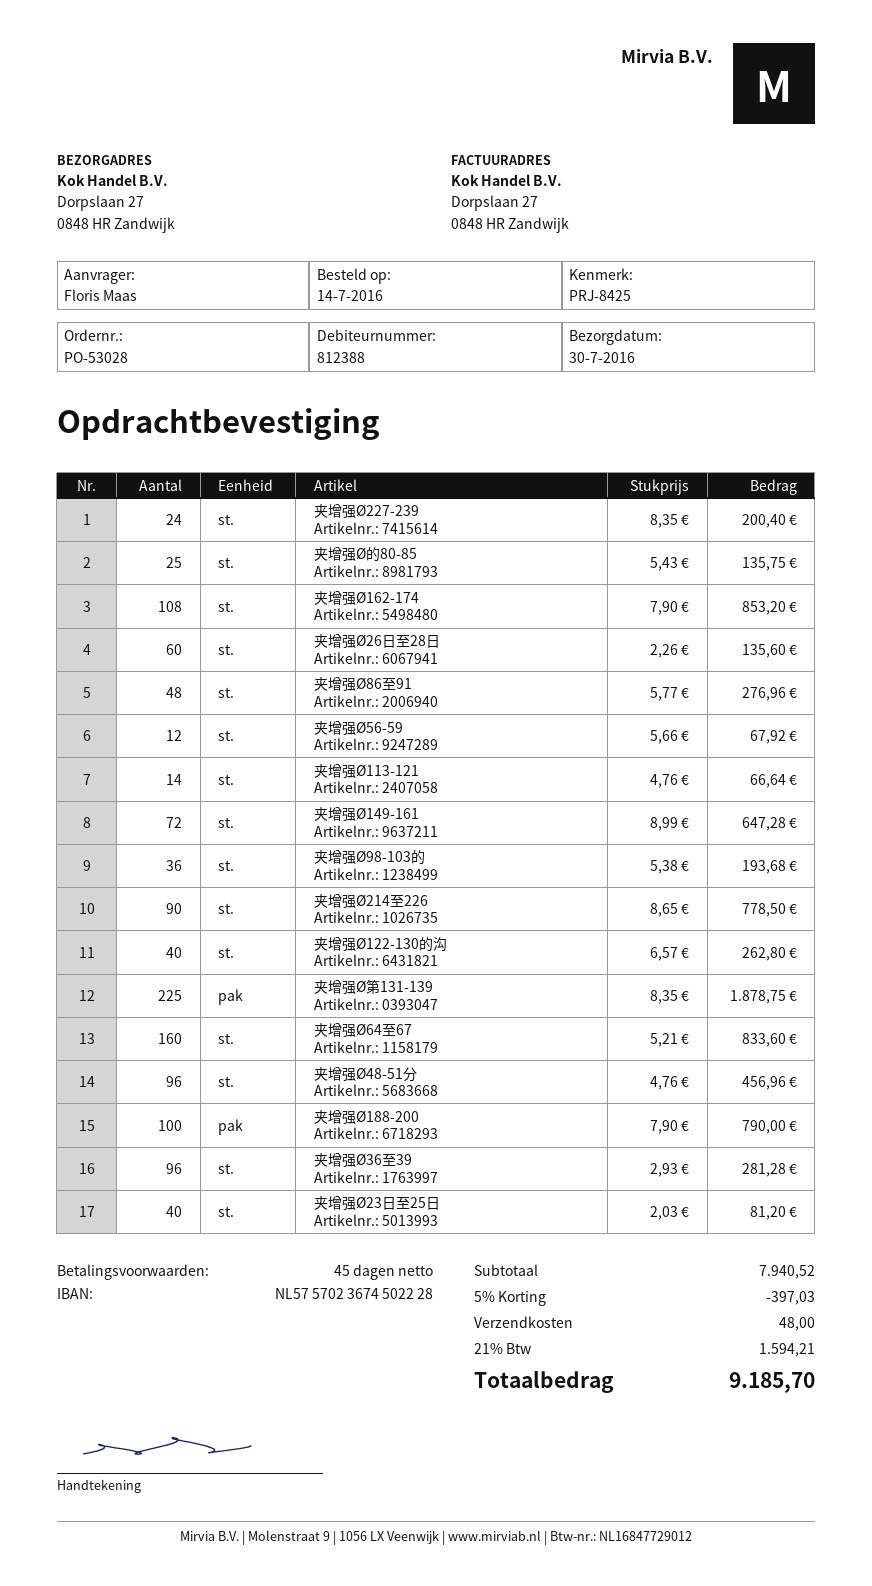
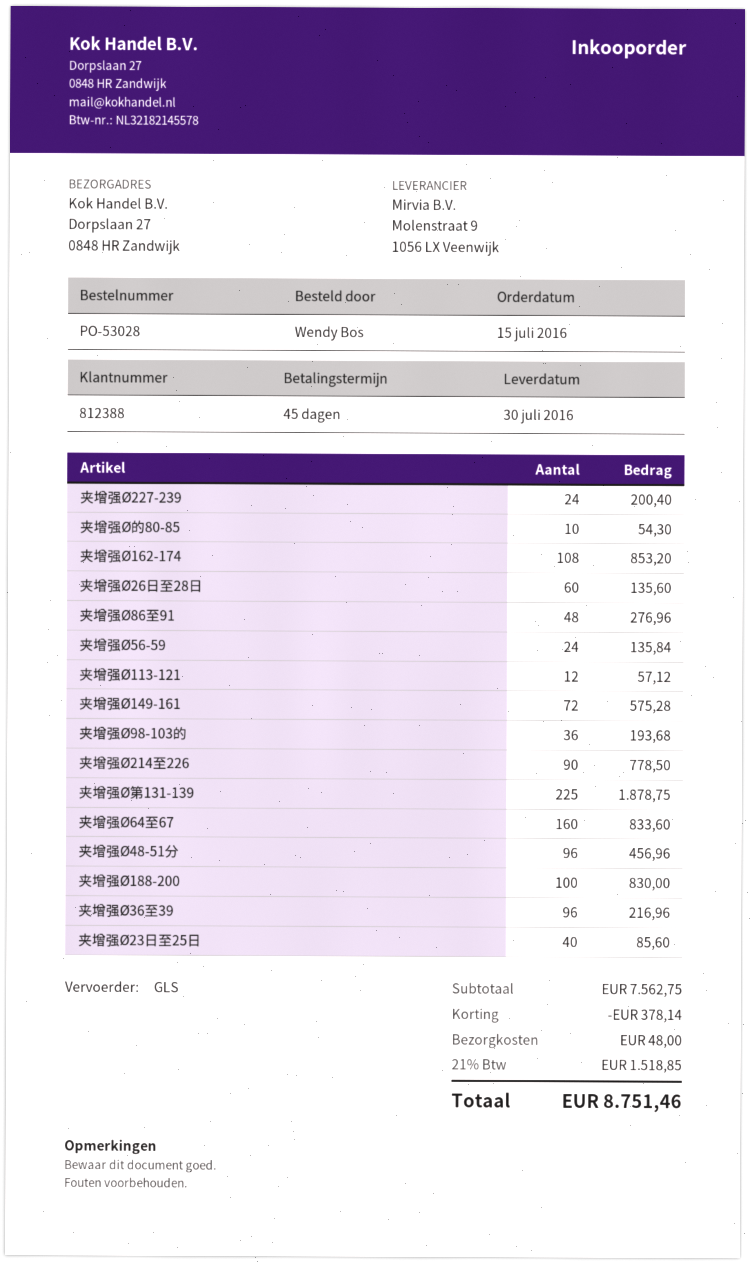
order date: 2016-07-14 -> 2016-07-15
ordered by: Floris Maas -> Wendy Bos
夹增强Ø的80-85: 25 for 135.75 -> 10 for 54.30
夹增强Ø56-59: 12 for 67.92 -> 24 for 135.84
夹增强Ø113-121: 14 for 66.64 -> 12 for 57.12
夹增强Ø149-161: 72 for 647.28 -> 72 for 575.28
夹增强Ø122-130的沟: 40 for 262.80 -> none
夹增强Ø188-200: 100 for 790.00 -> 100 for 830.00
夹增强Ø36至39: 96 for 281.28 -> 96 for 216.96
夹增强Ø23日至25日: 40 for 81.20 -> 40 for 85.60
subtotal: 7940.52 -> 7562.75
discount: 397.03 -> 378.14
tax: 21% = 1594.21 -> 21% = 1518.85
total: 9185.70 -> 8751.46

